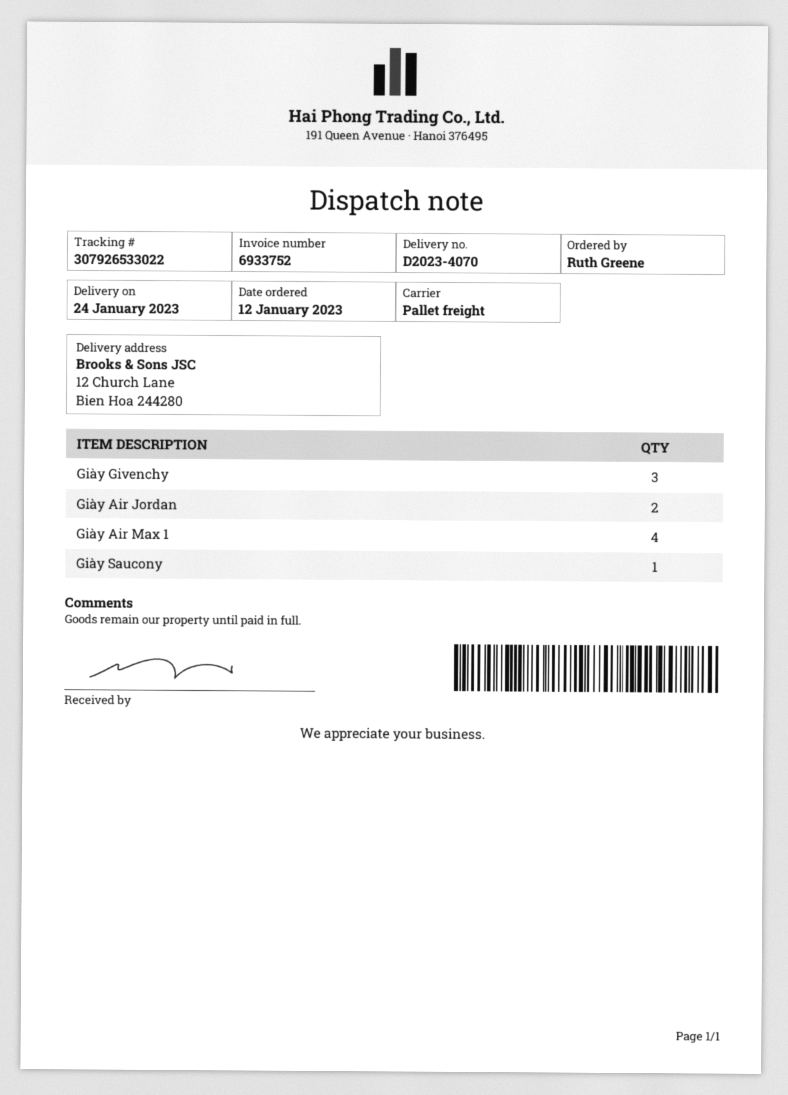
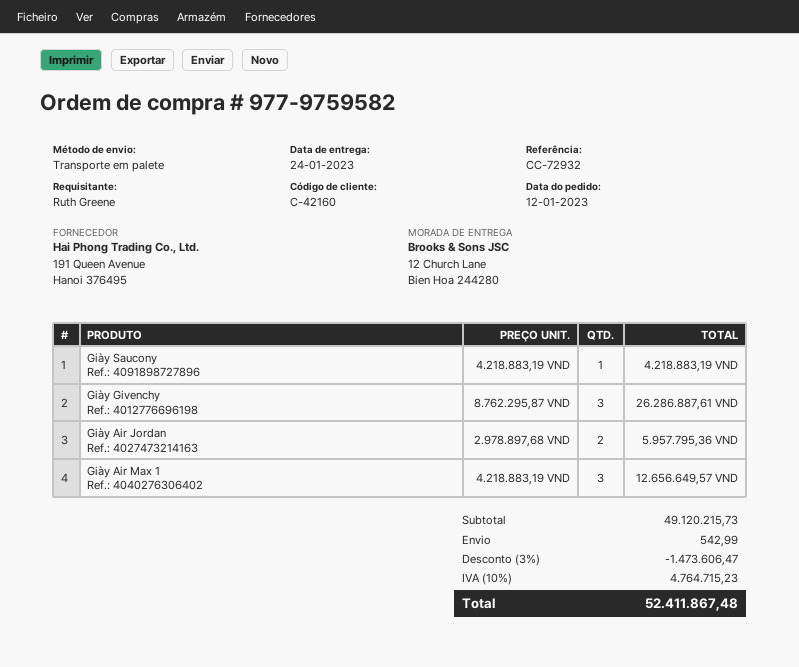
Giày Air Max 1: 4 -> 3

